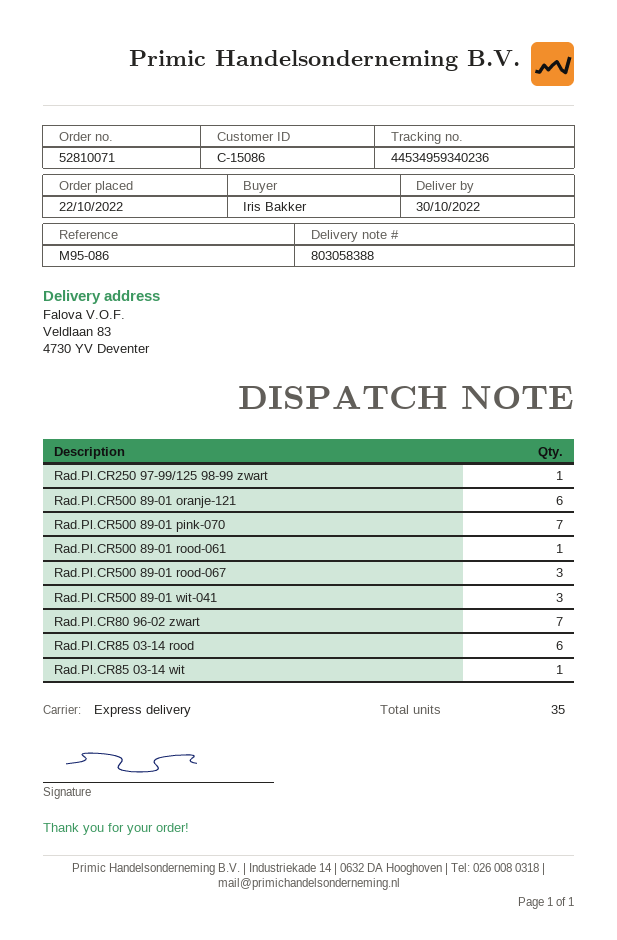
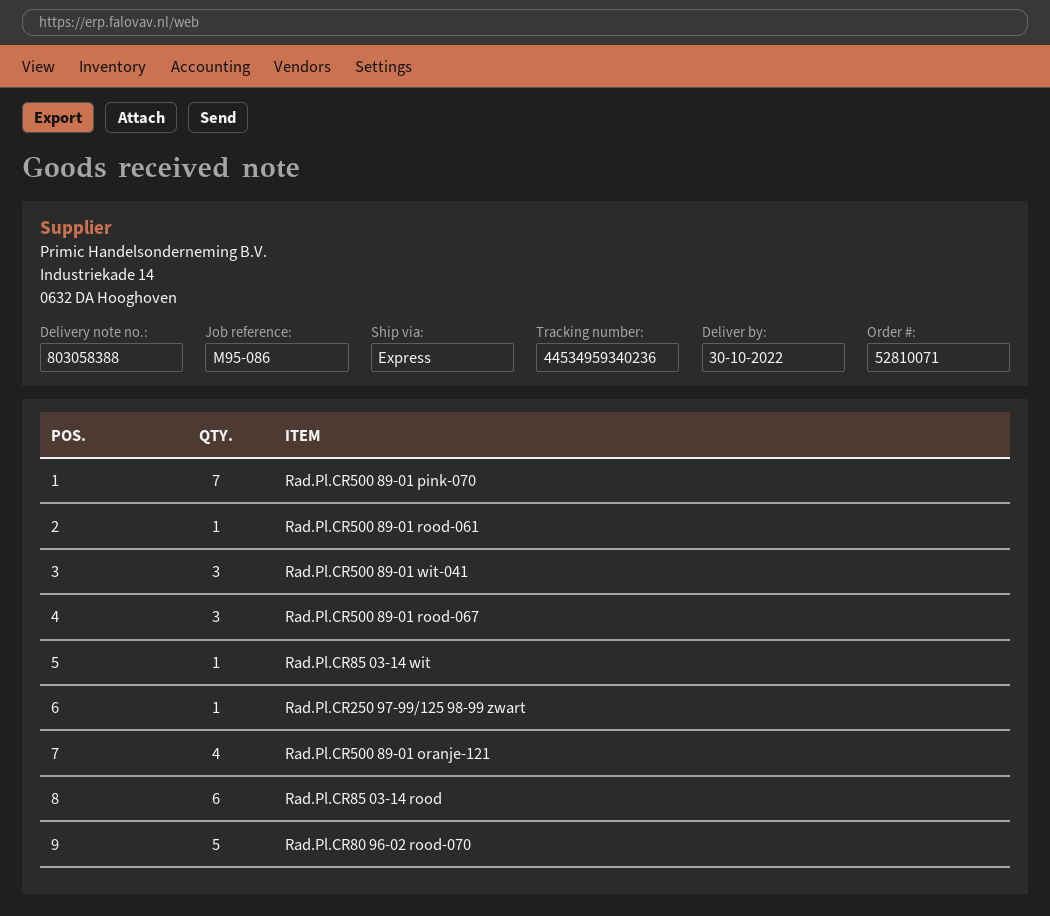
Rad.Pl.CR500 89-01 oranje-121: 6 -> 4
Rad.Pl.CR80 96-02 zwart: 7 -> none
Rad.Pl.CR80 96-02 rood-070: none -> 5

